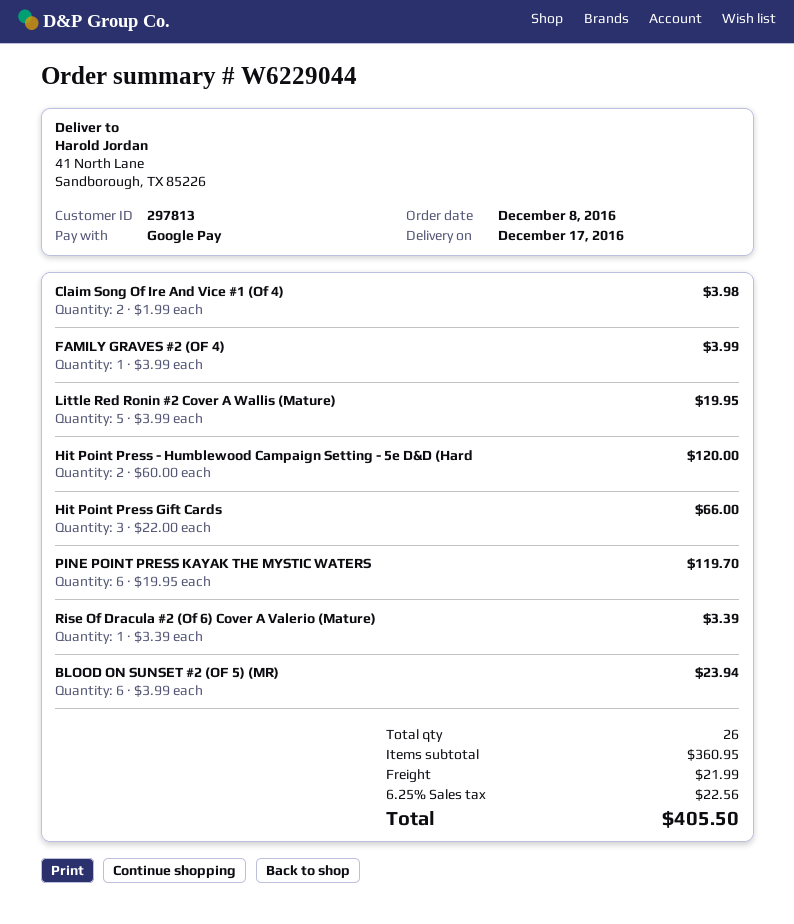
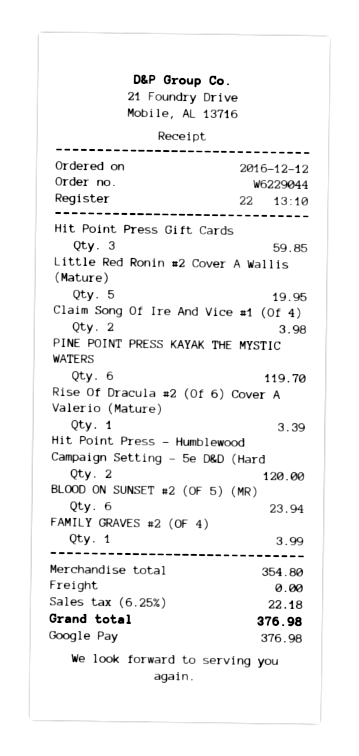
order date: 2016-12-08 -> 2016-12-12
Hit Point Press Gift Cards: 3 for 66.00 -> 3 for 59.85
subtotal: 360.95 -> 354.80
shipping: 21.99 -> 0.00
tax: 6.25% = 22.56 -> 6.25% = 22.18
total: 405.50 -> 376.98

